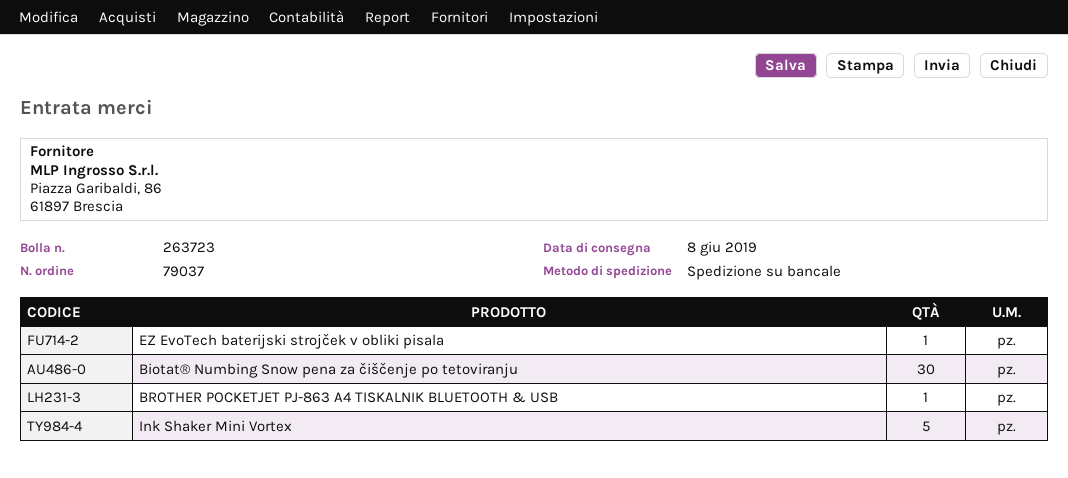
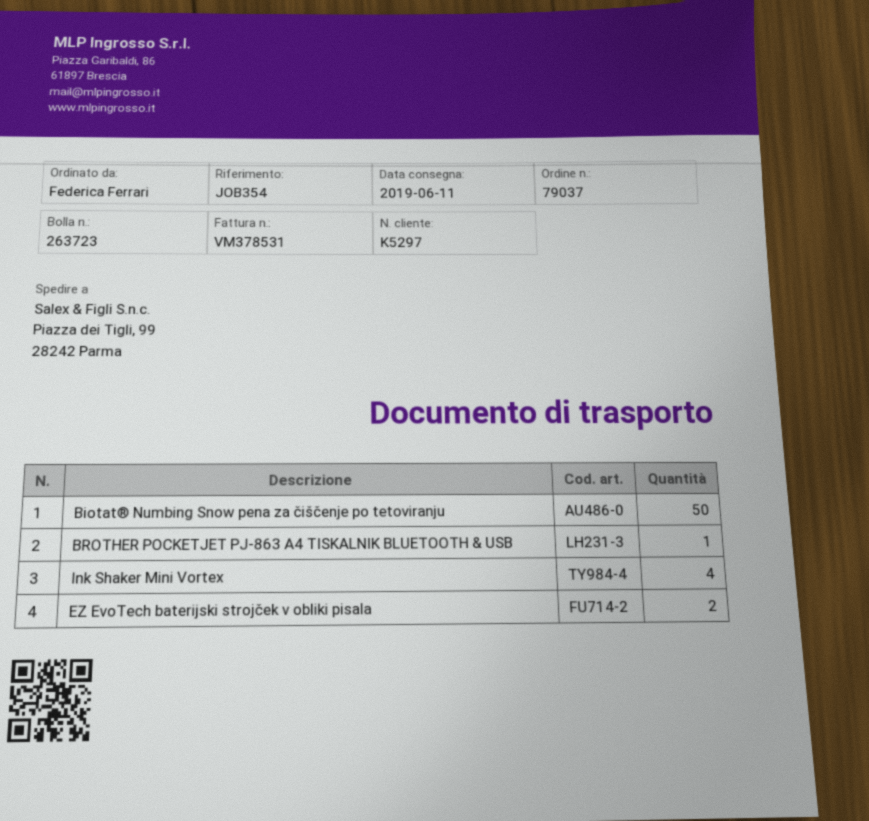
delivery date: 2019-06-08 -> 2019-06-11
EZ EvoTech baterijski strojček v obliki pisala: 1 -> 2
Biotat® Numbing Snow pena za čiščenje po tetoviranju: 30 -> 50
Ink Shaker Mini Vortex: 5 -> 4

